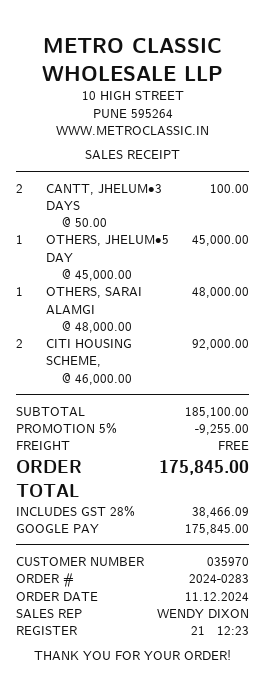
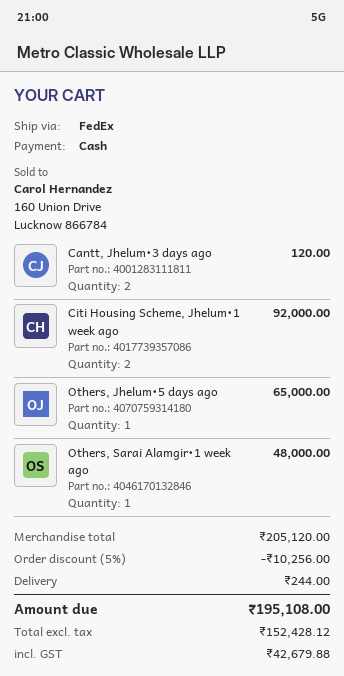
payment method: Google Pay -> cash
CANTT, JHELUM•3 DAYS: 2 for 100.00 -> 2 for 120.00
OTHERS, JHELUM•5 DAY: 1 for 45000.00 -> 1 for 65000.00
subtotal: 185100.00 -> 205120.00
discount: 5% = 9255.00 -> 5% = 10256.00
shipping: 0.00 -> 244.00
tax: 38466.09 -> 42679.88
total: 175845.00 -> 195108.00

